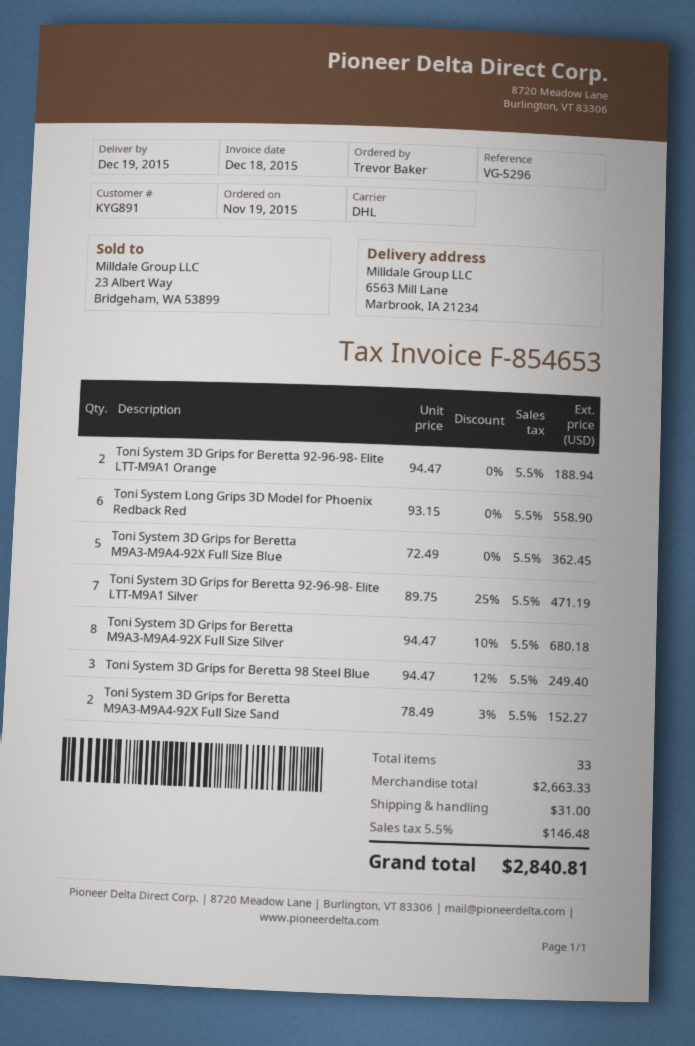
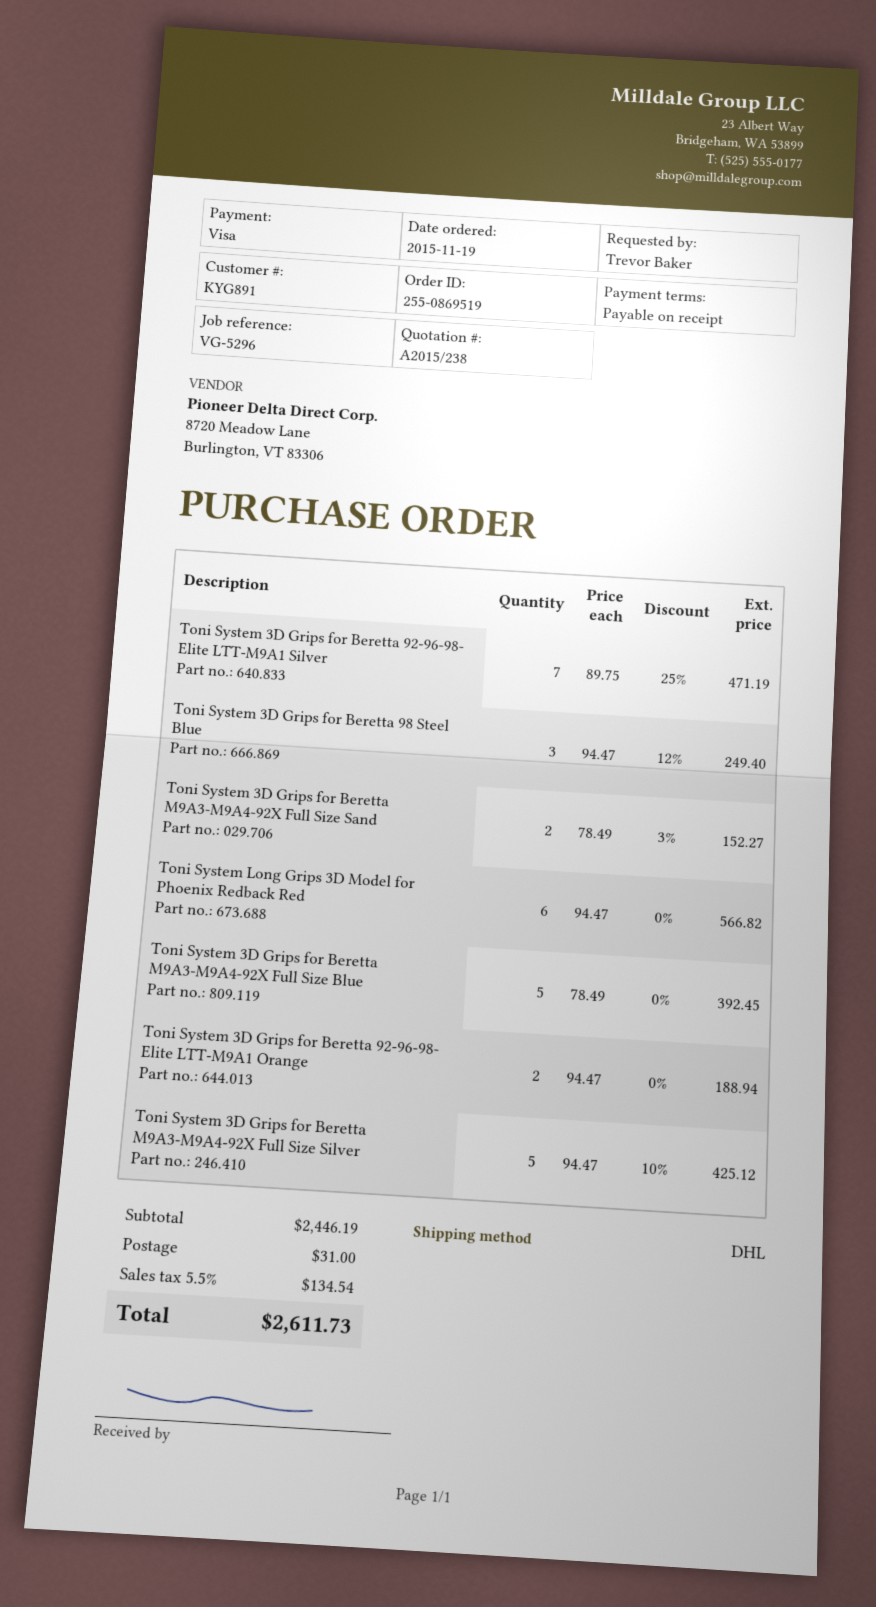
Toni System Long Grips 3D Model for Phoenix Redback Red: 6 x 93.15 = 558.90 -> 6 x 94.47 = 566.82
Toni System 3D Grips for Beretta M9A3-M9A4-92X Full Size Blue: 5 x 72.49 = 362.45 -> 5 x 78.49 = 392.45
Toni System 3D Grips for Beretta M9A3-M9A4-92X Full Size Silver: 8 x 94.47 - 10% = 680.18 -> 5 x 94.47 - 10% = 425.12
subtotal: 2663.33 -> 2446.19
tax: 5.5% = 146.48 -> 5.5% = 134.54
total: 2840.81 -> 2611.73

